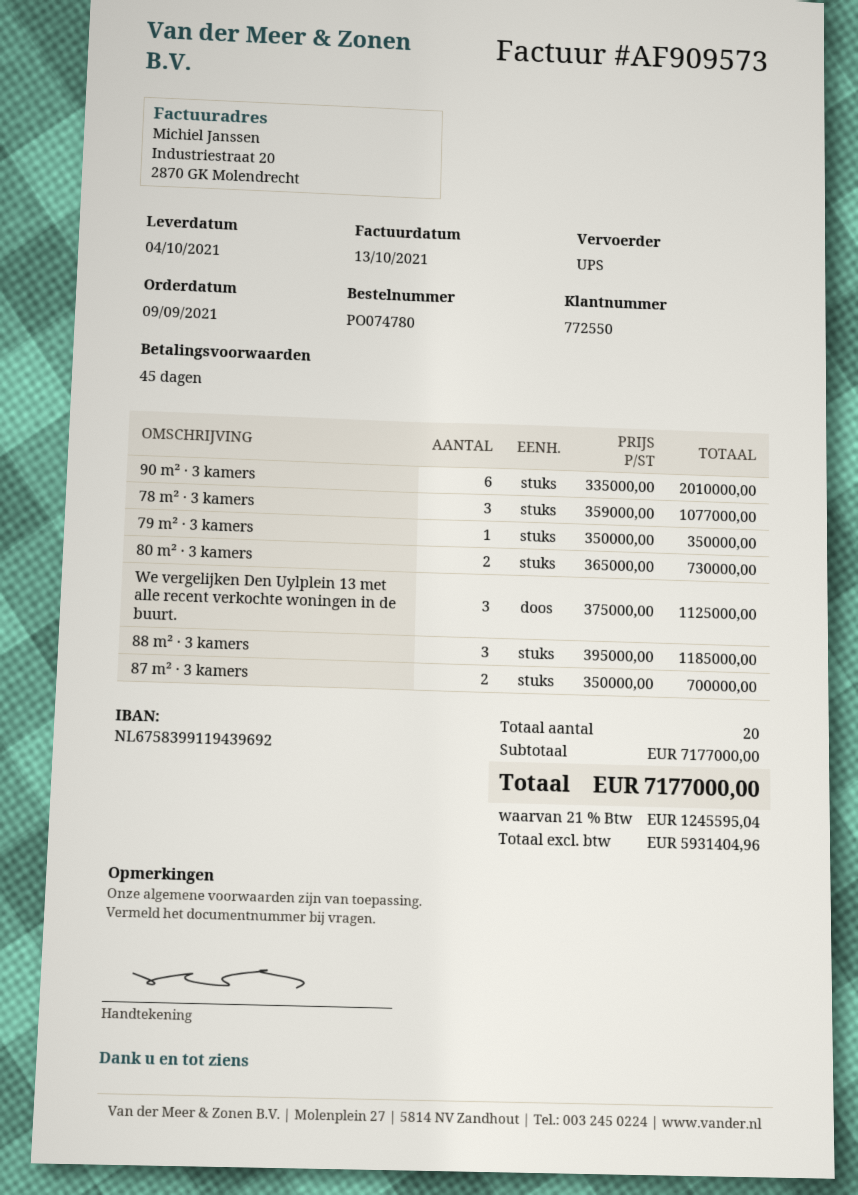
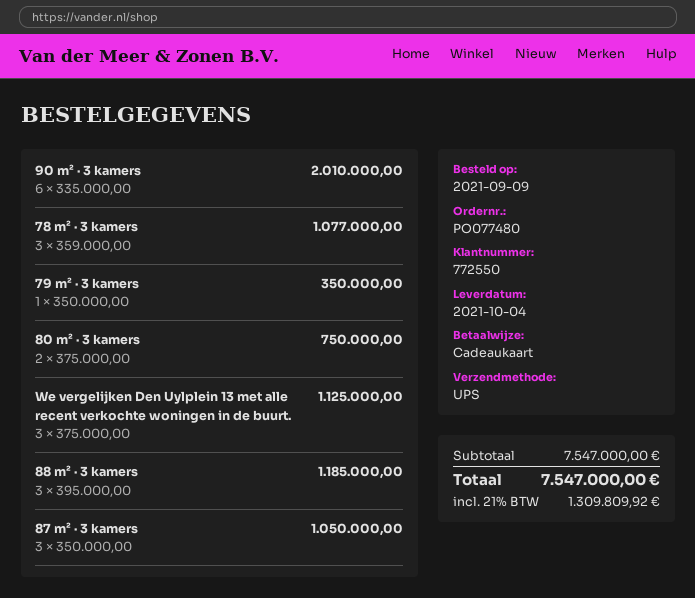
order number: PO074780 -> PO077480
80 m² · 3 kamers: 2 x 365000.00 = 730000.00 -> 2 x 375000.00 = 750000.00
87 m² · 3 kamers: 2 x 350000.00 = 700000.00 -> 3 x 350000.00 = 1050000.00
subtotal: 7177000.00 -> 7547000.00
tax: 21% = 1245595.04 -> 21% = 1309809.92
total: 7177000.00 -> 7547000.00

